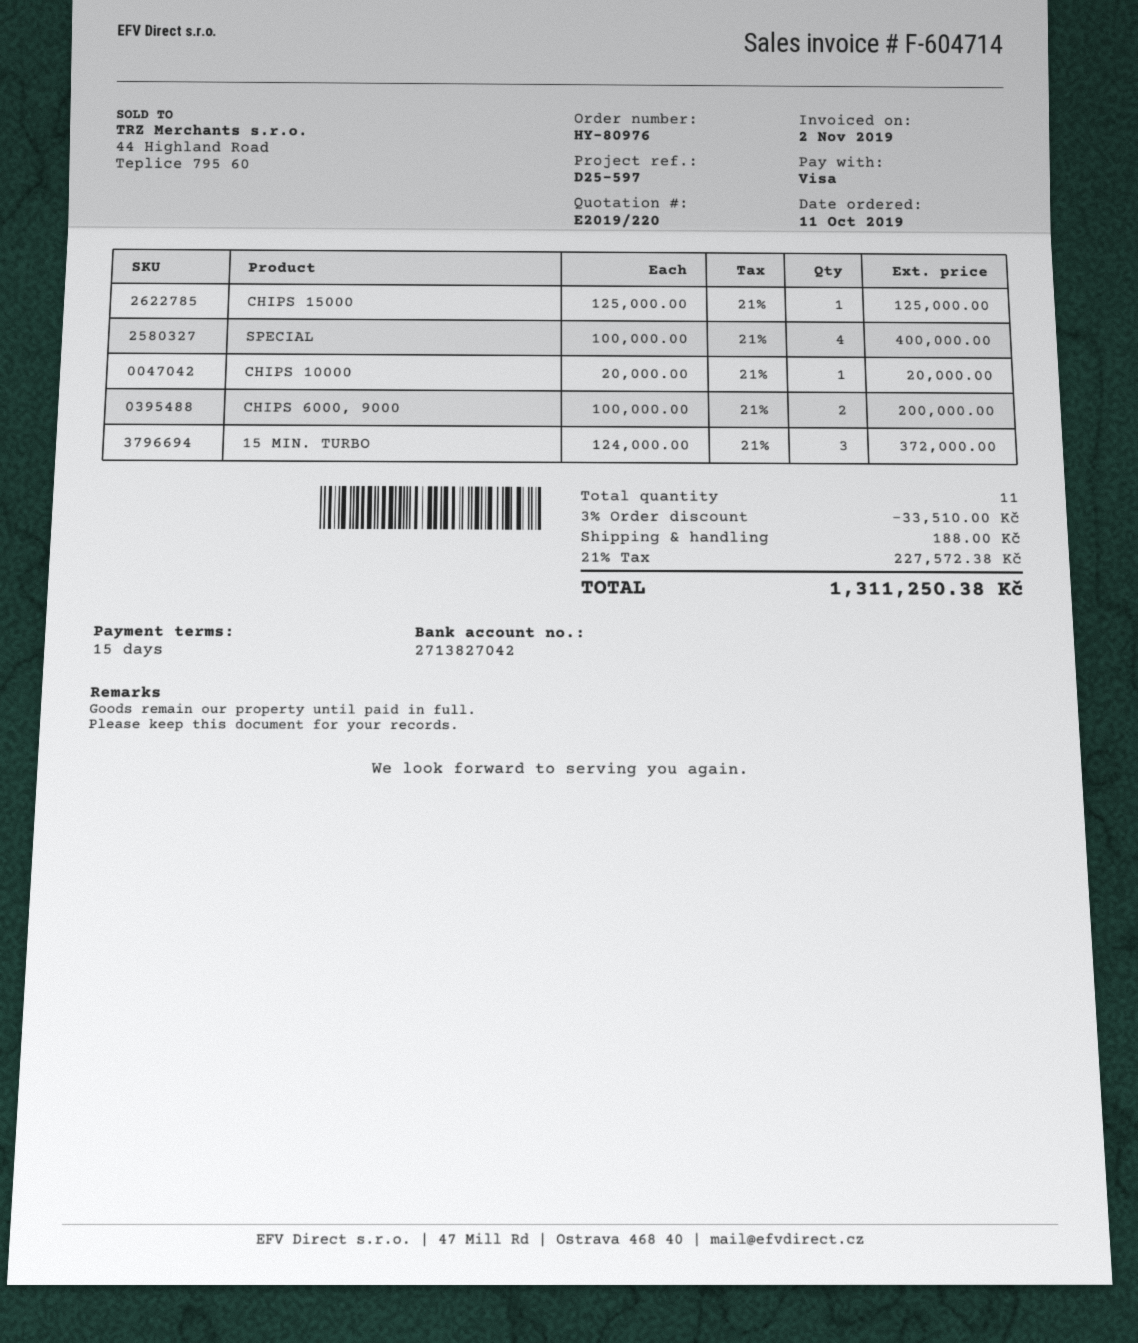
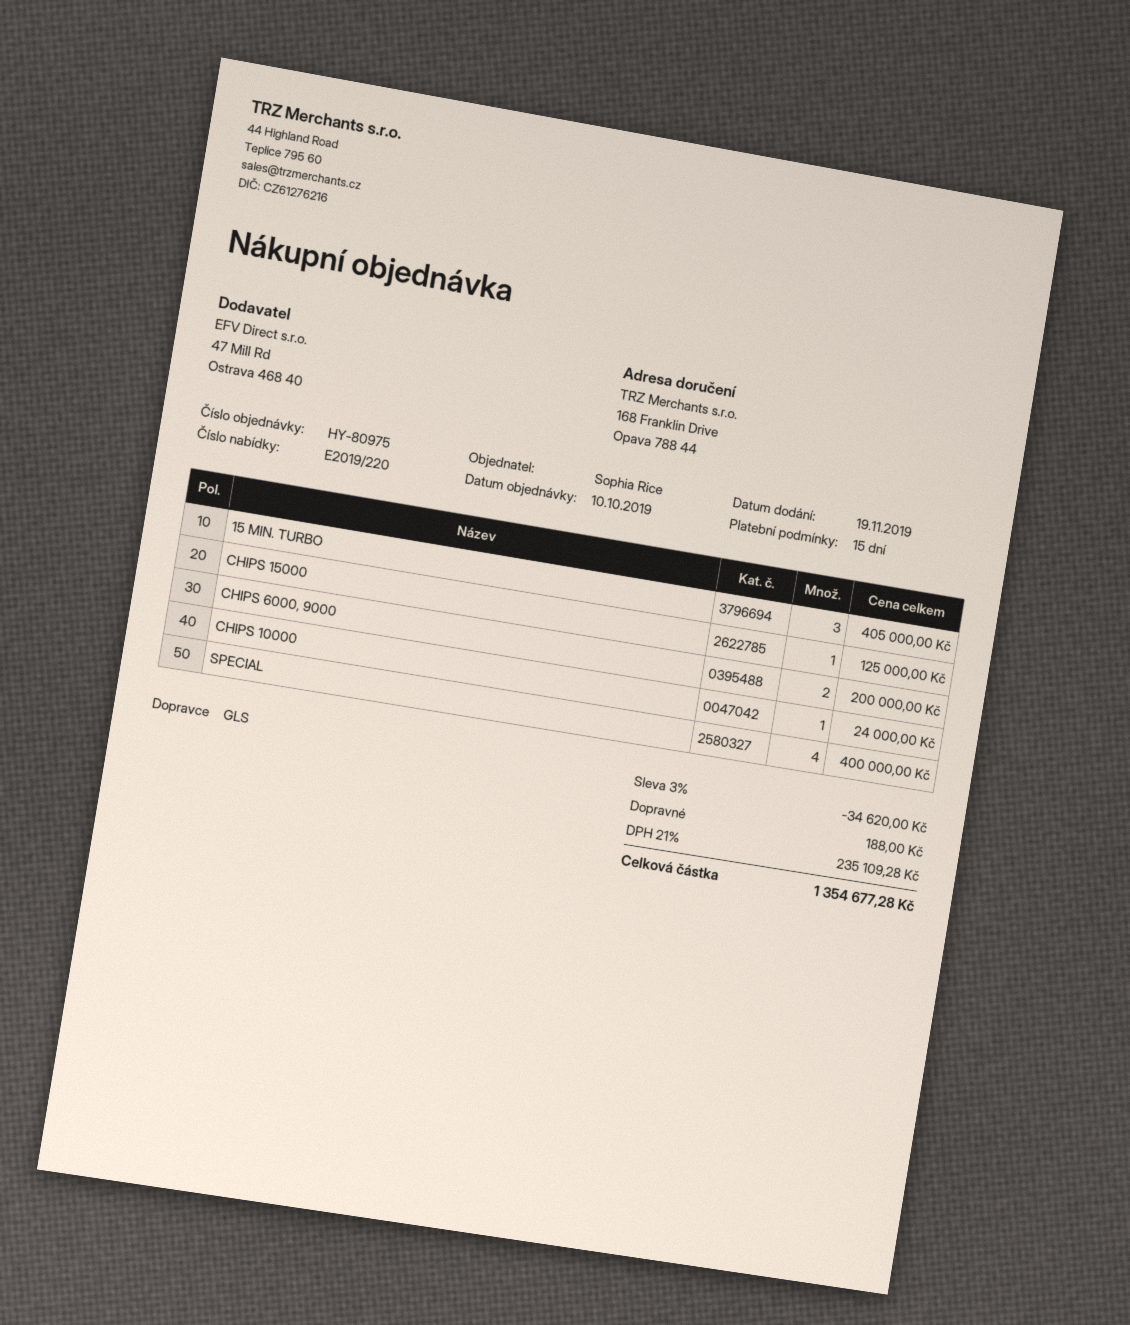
order number: HY-80976 -> HY-80975
order date: 2019-10-11 -> 2019-10-10
CHIPS 10000: 1 for 20000.00 -> 1 for 24000.00
15 MIN. TURBO: 3 for 372000.00 -> 3 for 405000.00
discount: 3% = 33510.00 -> 3% = 34620.00
tax: 21% = 227572.38 -> 21% = 235109.28
total: 1311250.38 -> 1354677.28

